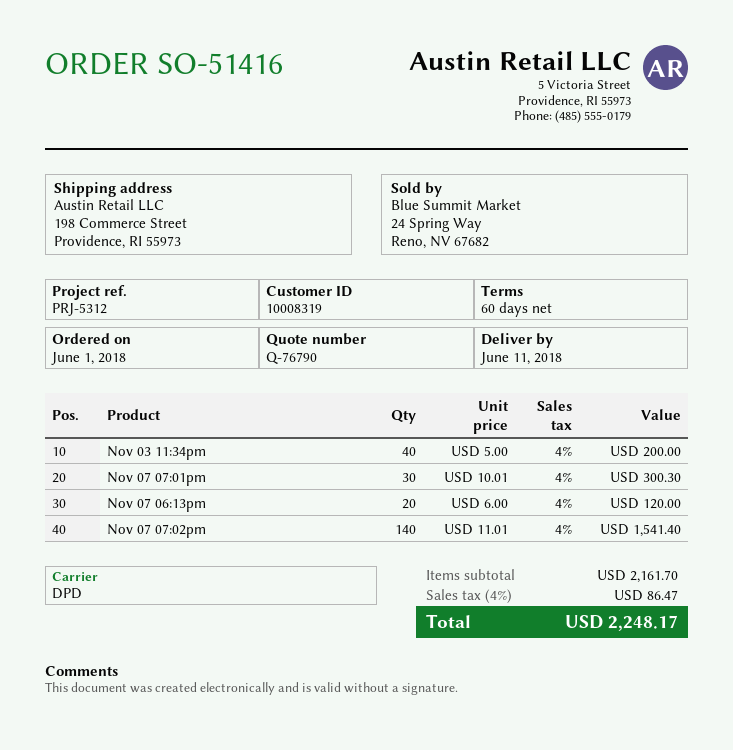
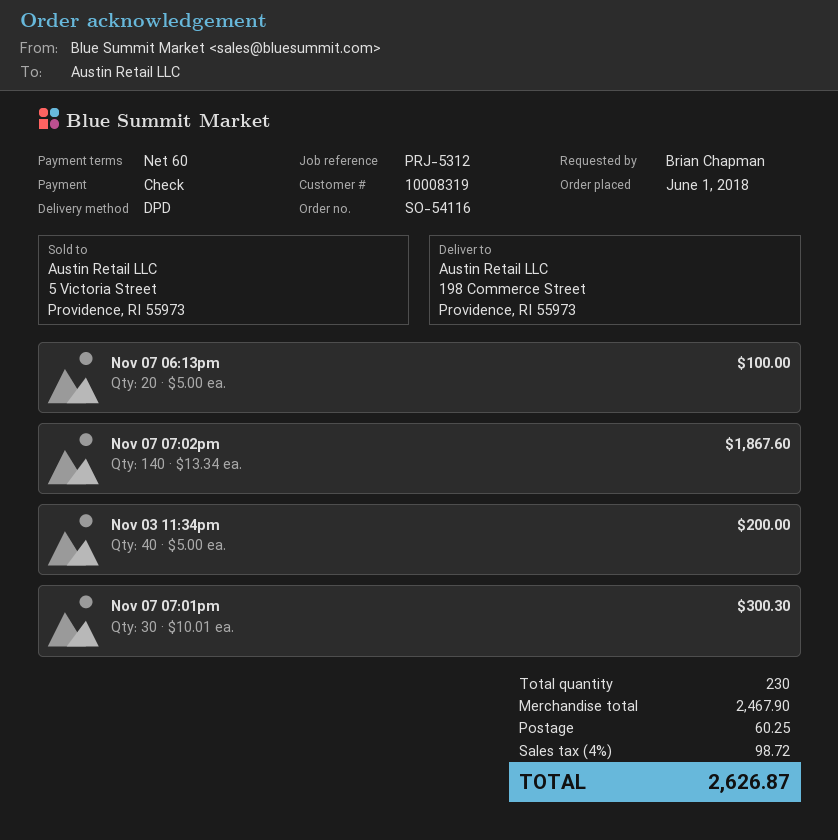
order number: SO-51416 -> SO-54116
Nov 07 06:13pm: 20 x 6.00 = 120.00 -> 20 x 5.00 = 100.00
Nov 07 07:02pm: 140 x 11.01 = 1541.40 -> 140 x 13.34 = 1867.60
subtotal: 2161.70 -> 2467.90
shipping: none -> 60.25
tax: 4% = 86.47 -> 4% = 98.72
total: 2248.17 -> 2626.87

